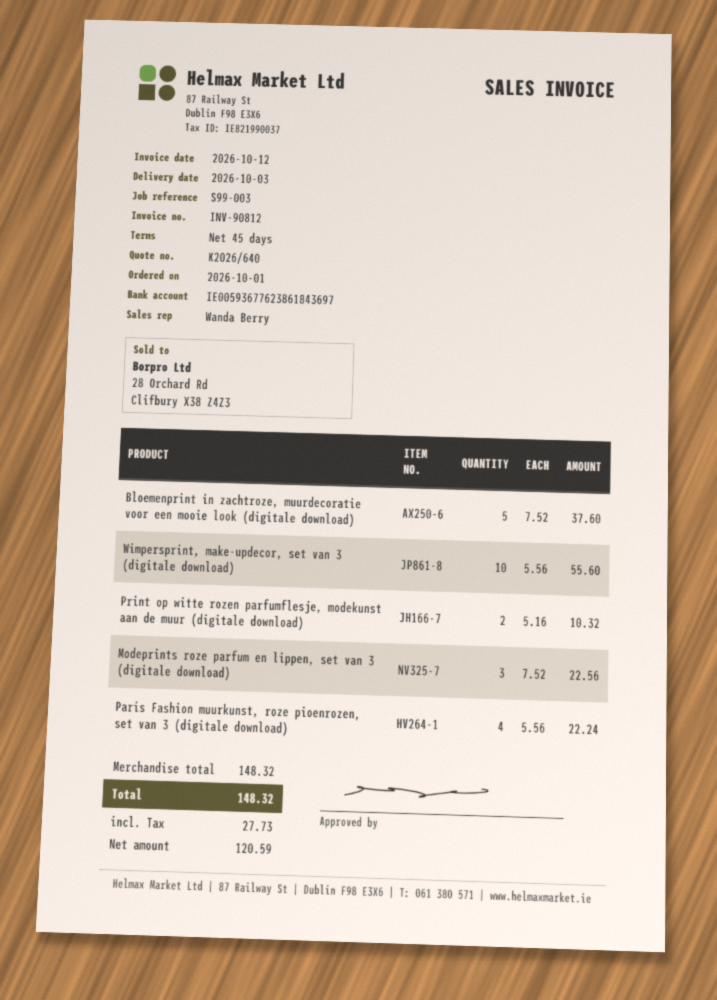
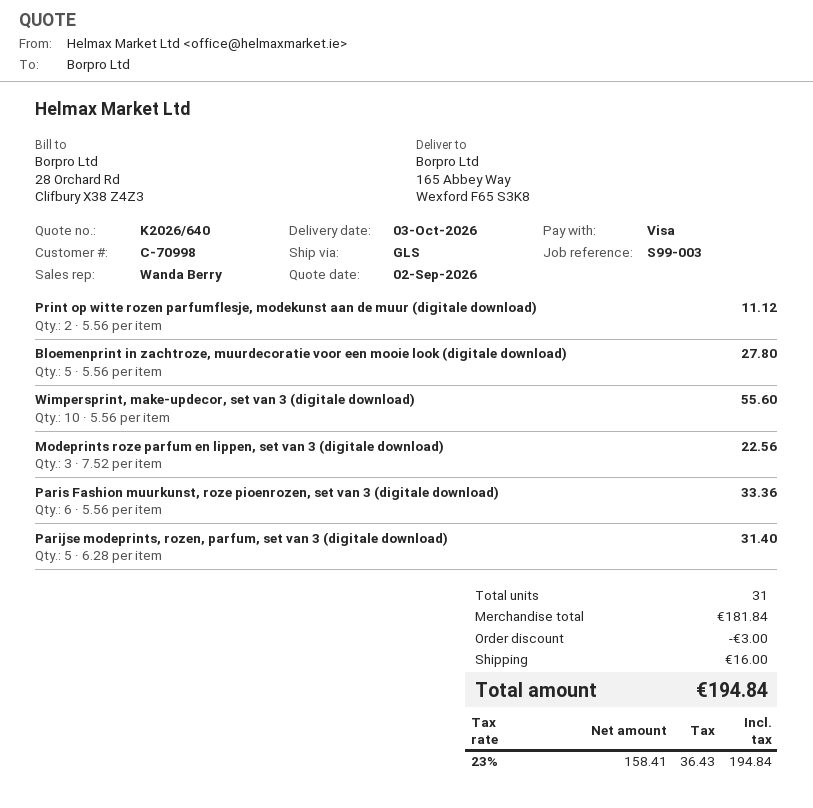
Bloemenprint in zachtroze, muurdecoratie voor een mooie look (digitale download): 5 x 7.52 = 37.60 -> 5 x 5.56 = 27.80
Print op witte rozen parfumflesje, modekunst aan de muur (digitale download): 2 x 5.16 = 10.32 -> 2 x 5.56 = 11.12
Paris Fashion muurkunst, roze pioenrozen, set van 3 (digitale download): 4 x 5.56 = 22.24 -> 6 x 5.56 = 33.36
Parijse modeprints, rozen, parfum, set van 3 (digitale download): none -> 5 x 6.28 = 31.40
subtotal: 148.32 -> 181.84
discount: none -> 3.00
shipping: none -> 16.00
net: 120.59 -> 158.41
tax: 27.73 -> 36.43
total: 148.32 -> 194.84

